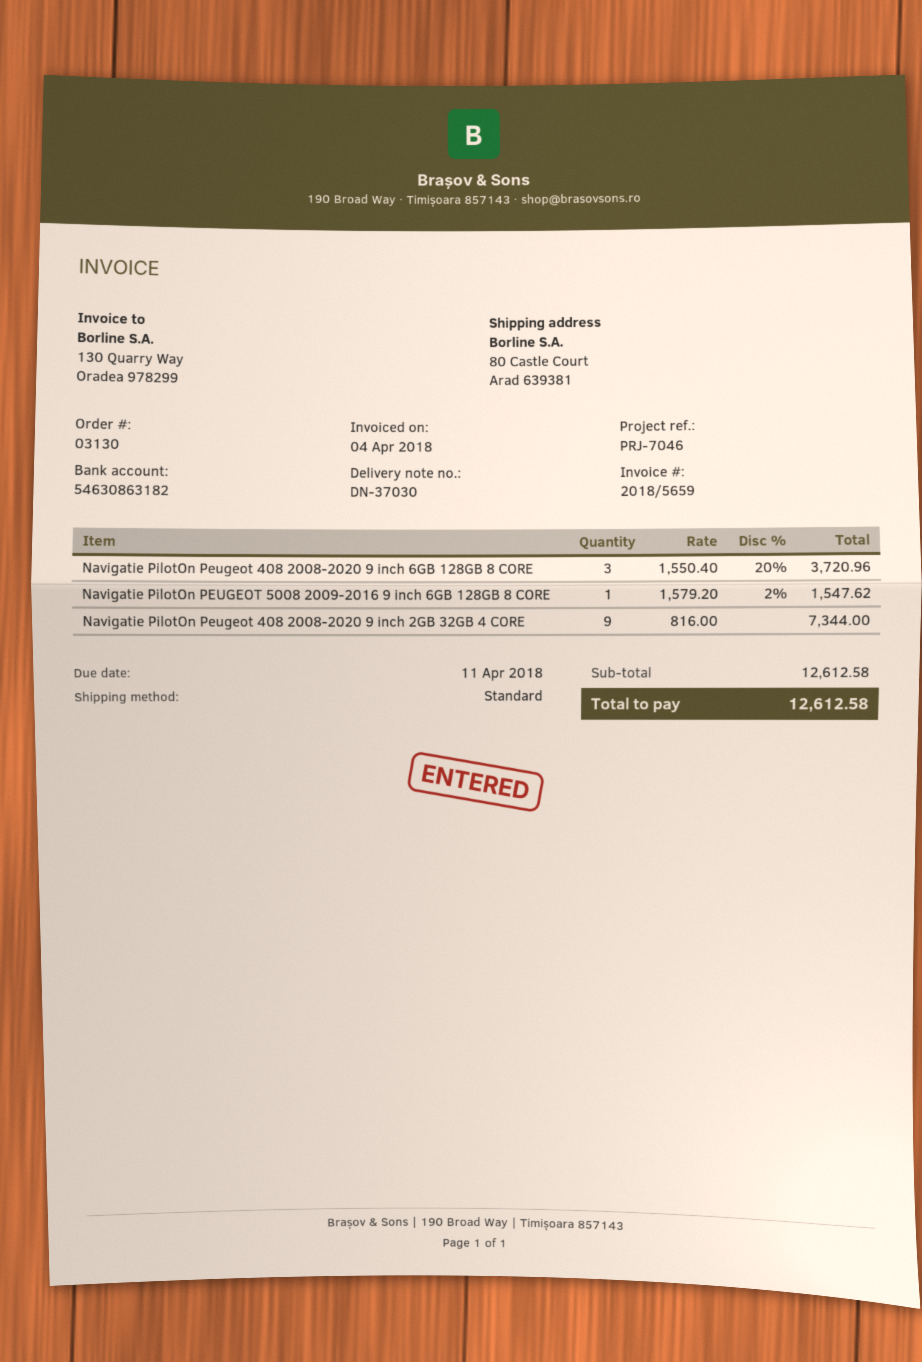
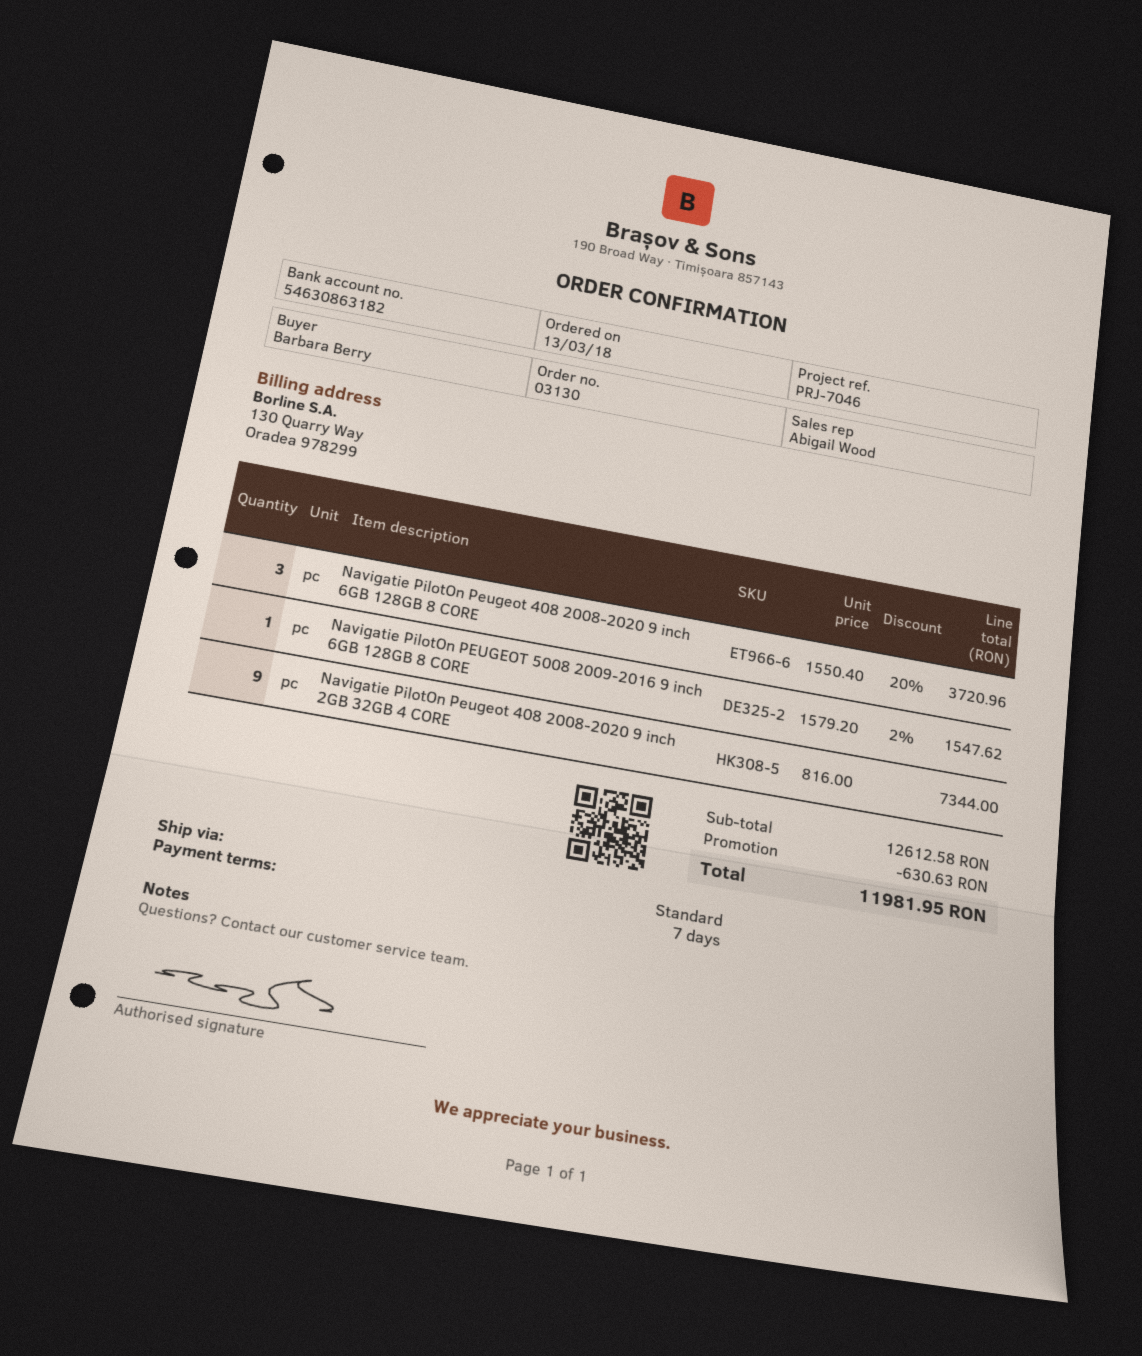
discount: none -> 630.63
total: 12612.58 -> 11981.95

